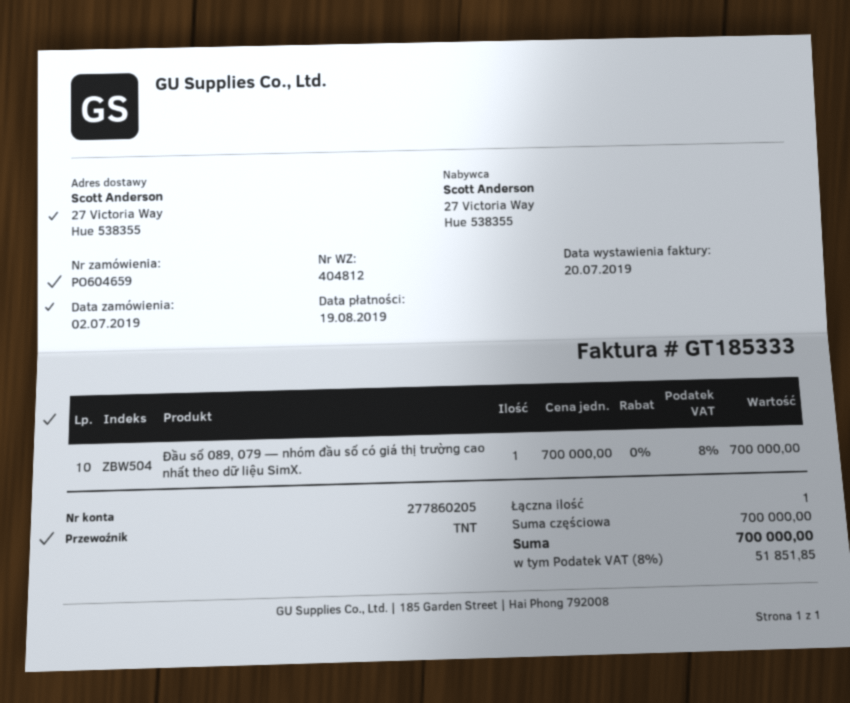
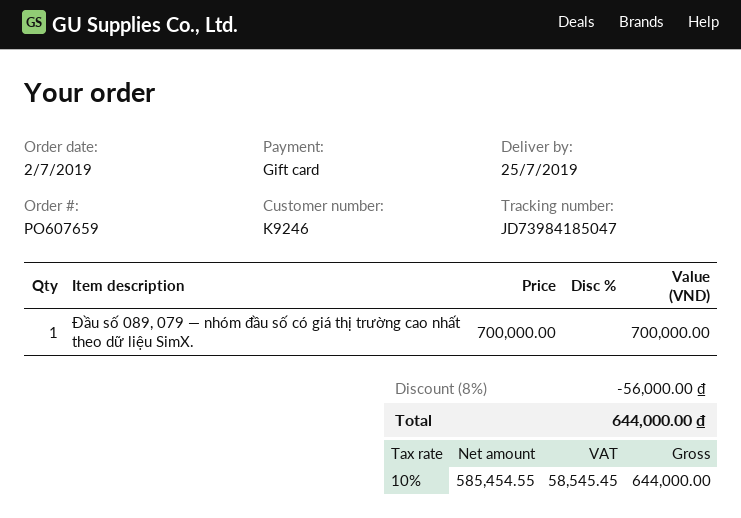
order number: PO604659 -> PO607659
discount: none -> 8% = 56000.00
tax: 8% = 51851.85 -> 10% = 58545.45
total: 700000.00 -> 644000.00

